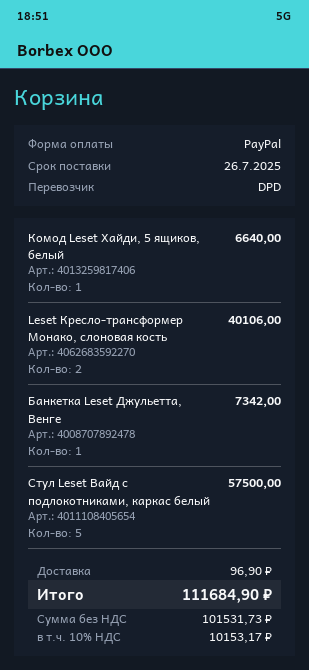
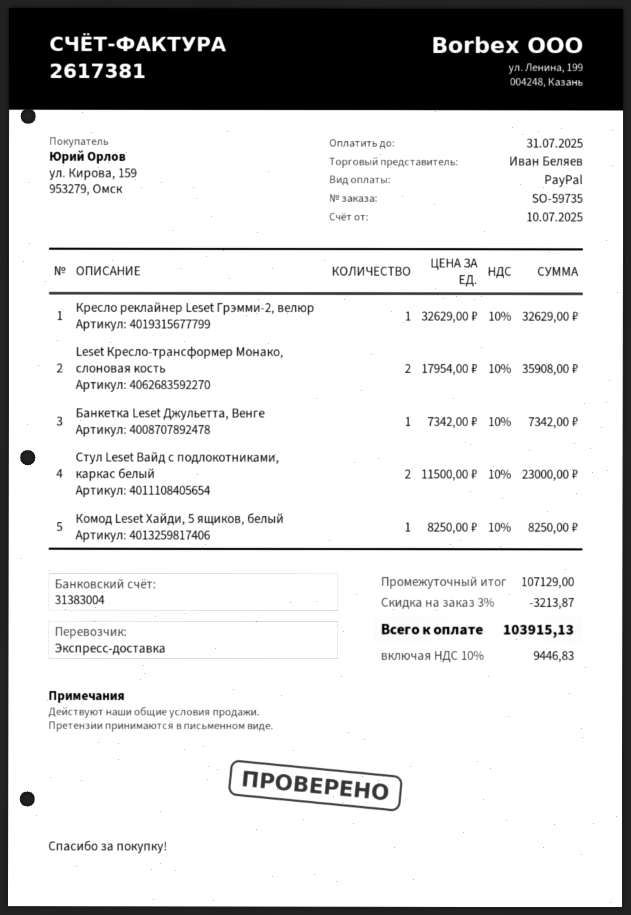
shipping method: DPD -> express
Комод Leset Хайди, 5 ящиков, белый: 1 for 6640.00 -> 1 for 8250.00
Leset Кресло-трансформер Монако, слоновая кость: 2 for 40106.00 -> 2 for 35908.00
Стул Leset Вайд с подлокотниками, каркас белый: 5 for 57500.00 -> 2 for 23000.00
Кресло реклайнер Leset Грэмми-2, велюр: none -> 1 for 32629.00
discount: none -> 3% = 3213.87
shipping: 96.90 -> none
tax: 10% = 10153.17 -> 10% = 9446.83
total: 111684.90 -> 103915.13

